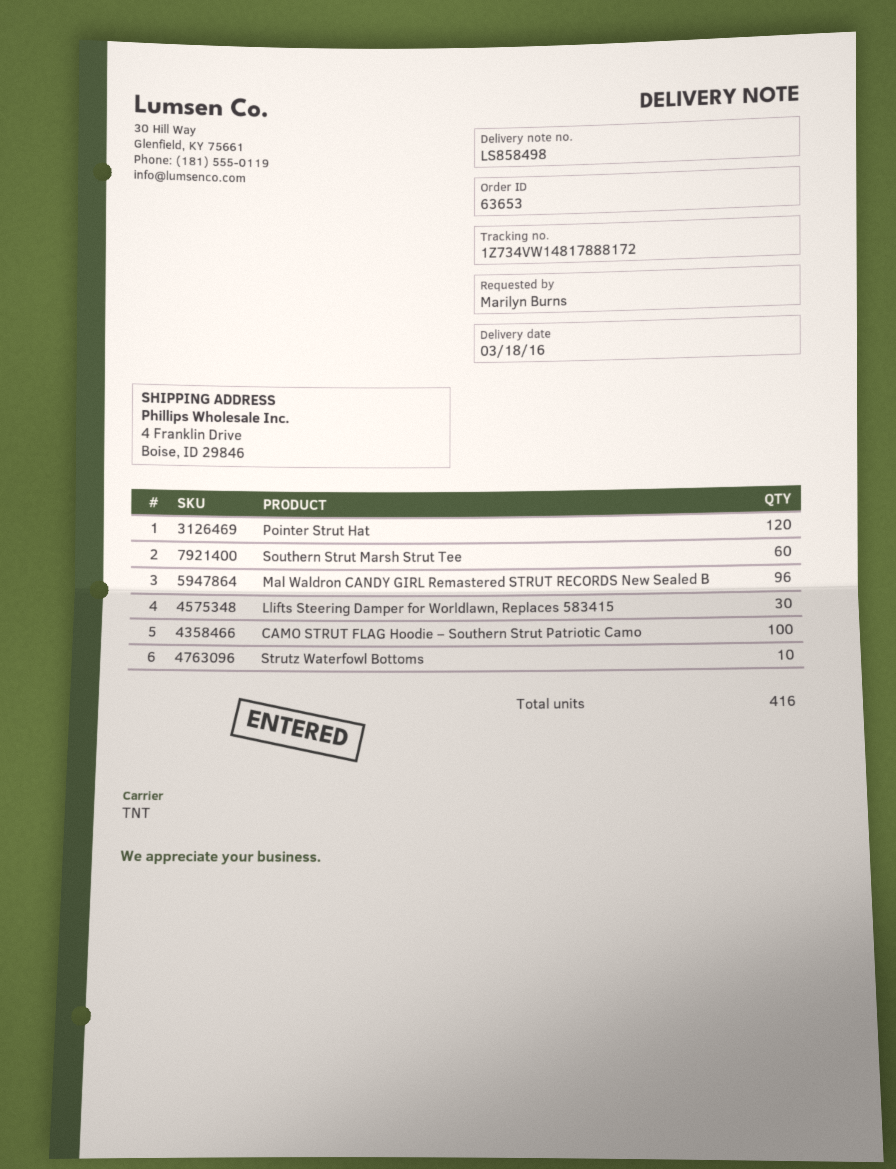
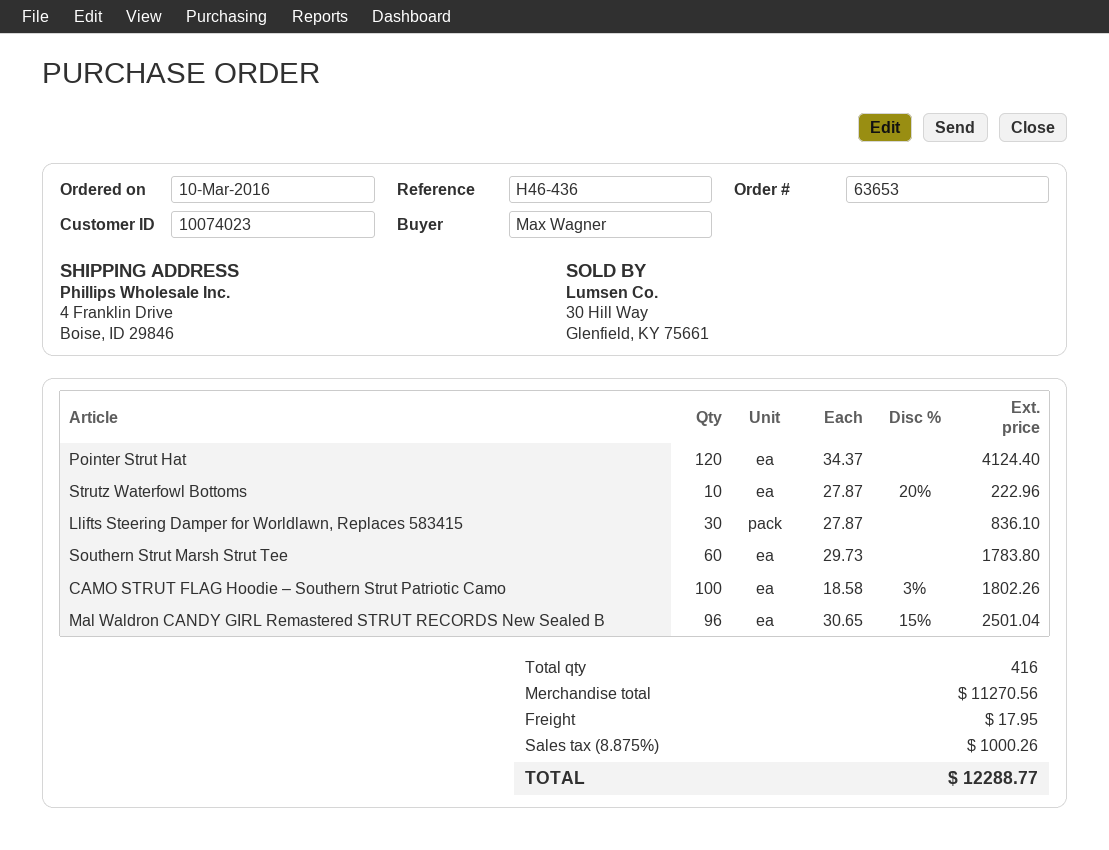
ordered by: Marilyn Burns -> Max Wagner

